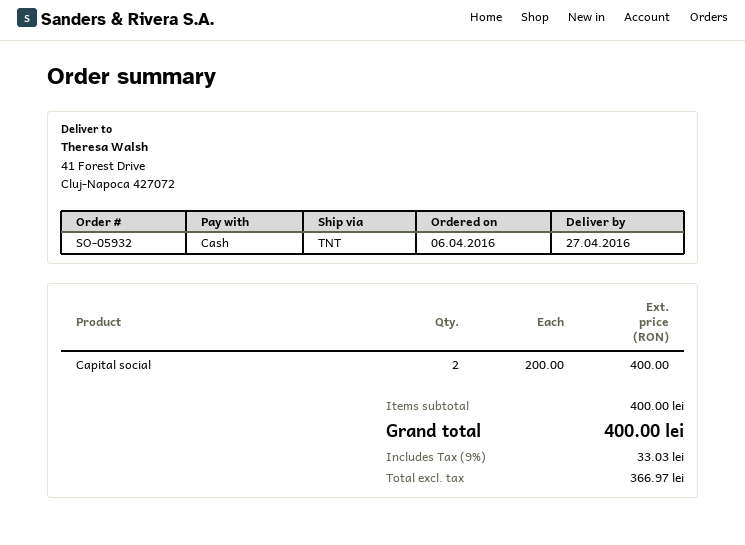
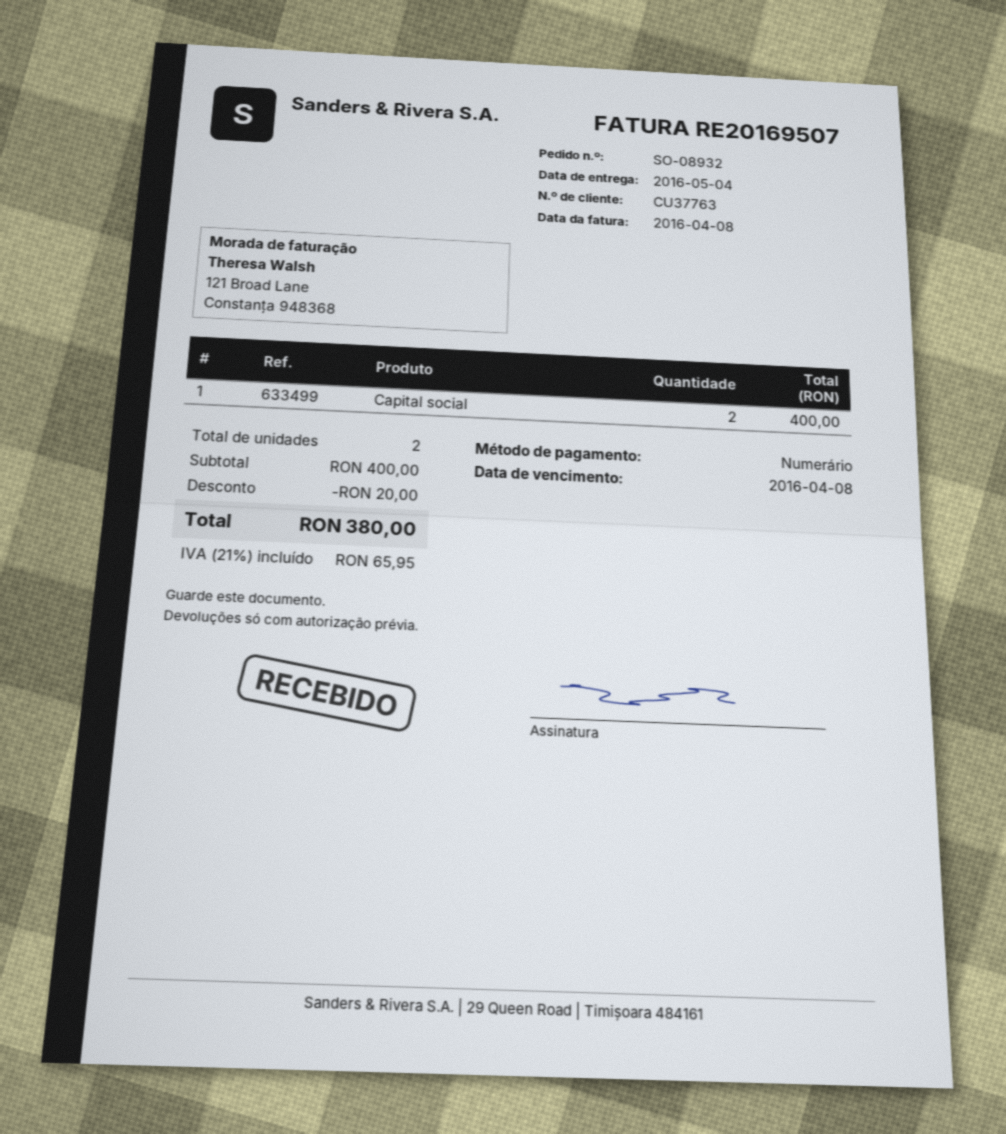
order number: SO-05932 -> SO-08932
delivery date: 2016-04-27 -> 2016-05-04
discount: none -> 20.00
tax: 9% = 33.03 -> 21% = 65.95
total: 400.00 -> 380.00

